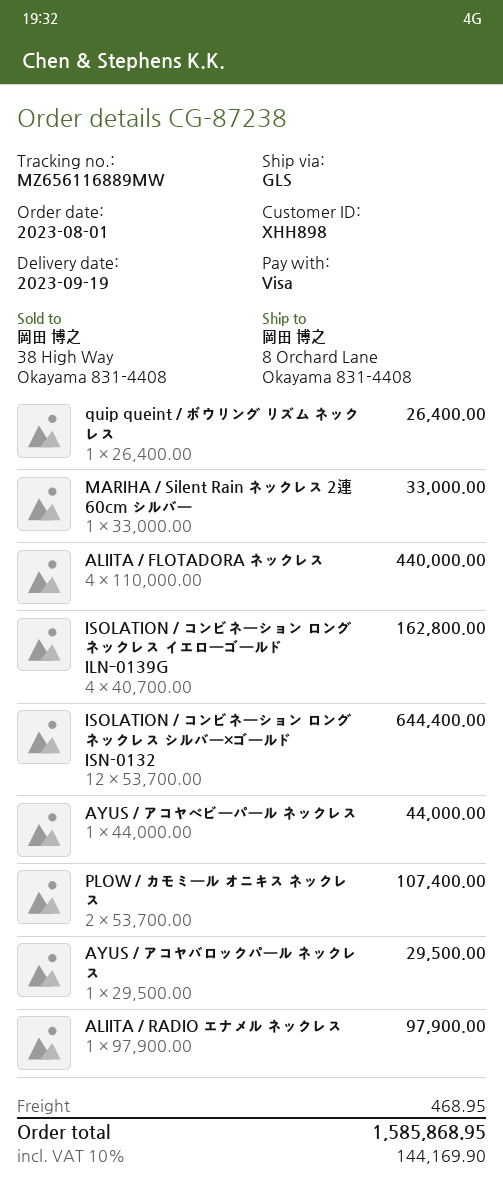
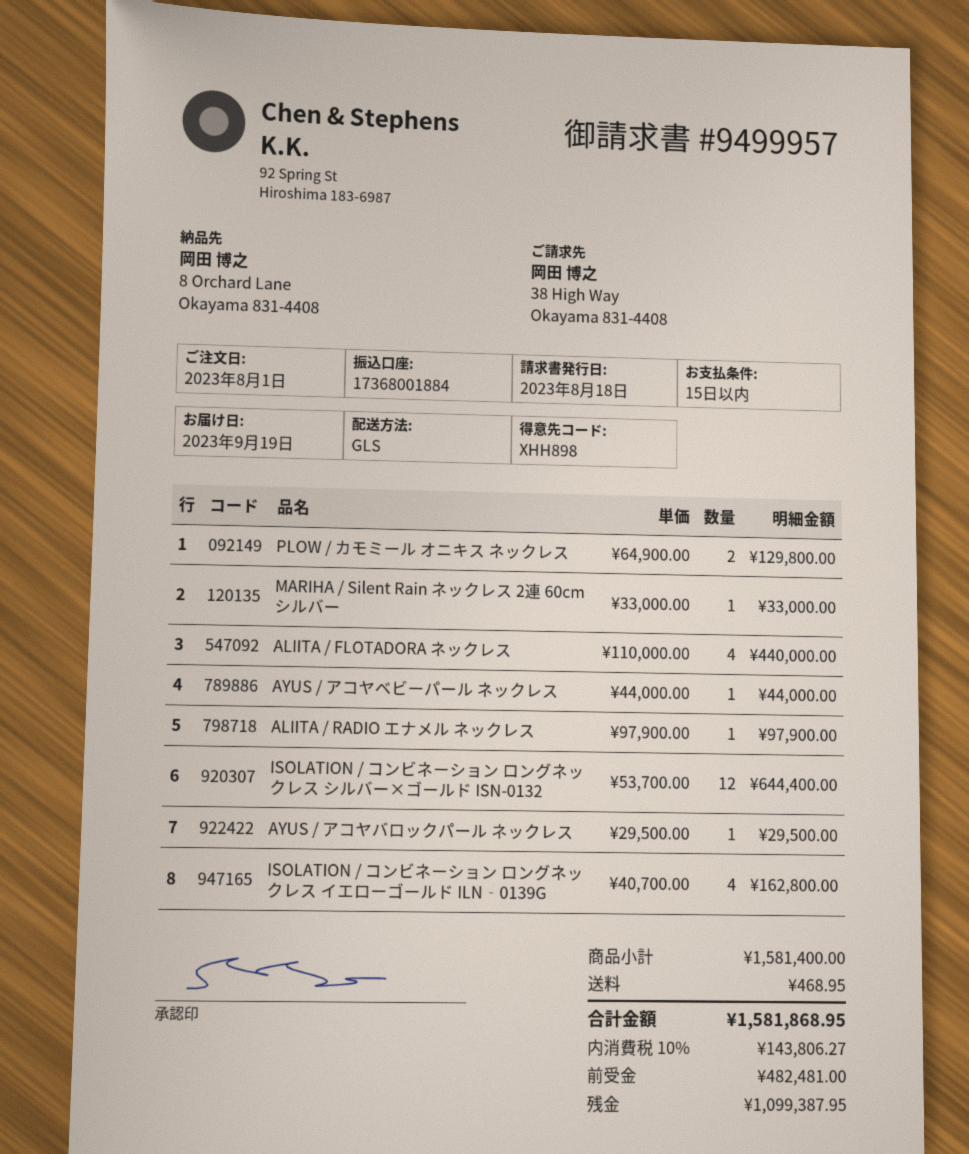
quip queint / ボウリング リズム ネックレス: 1 x 26400.00 = 26400.00 -> none
PLOW / カモミール オニキス ネックレス: 2 x 53700.00 = 107400.00 -> 2 x 64900.00 = 129800.00
tax: 10% = 144169.90 -> 10% = 143806.27
total: 1585868.95 -> 1581868.95

